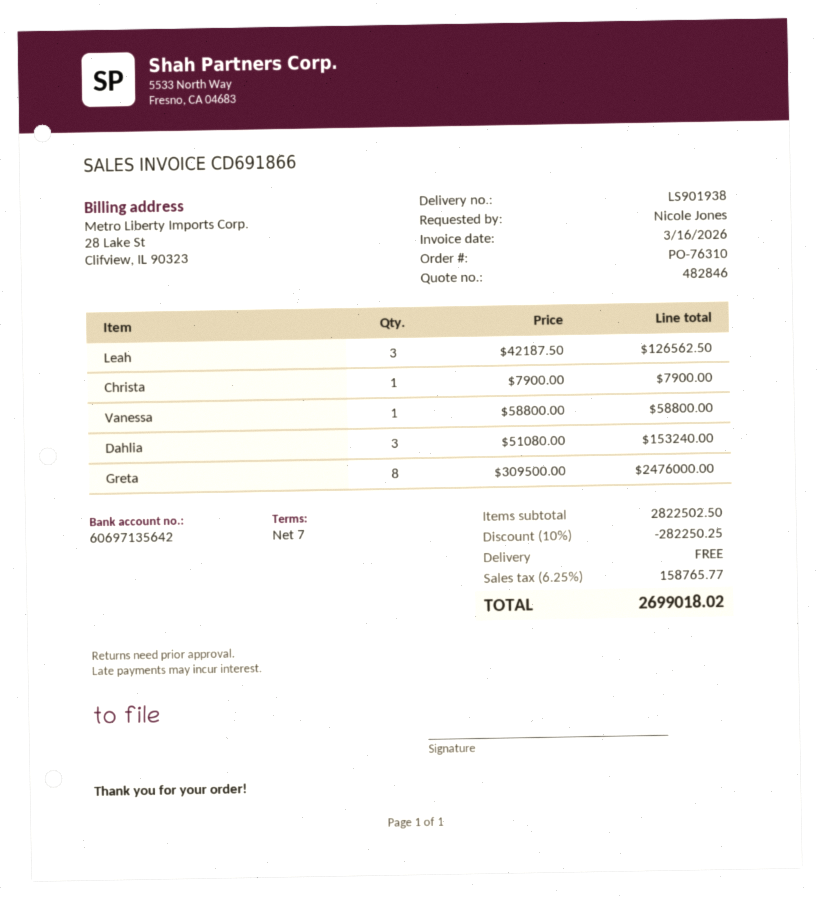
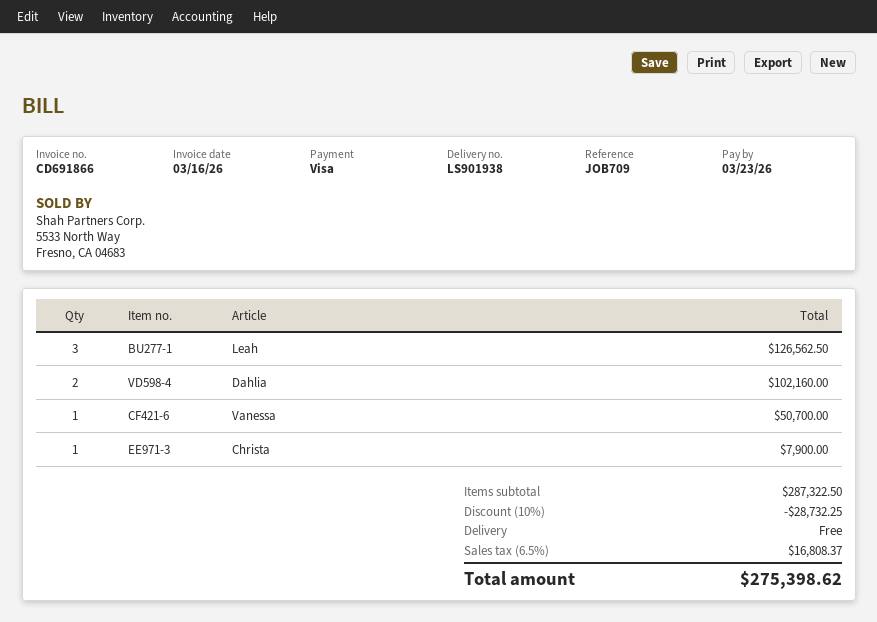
Vanessa: 1 for 58800.00 -> 1 for 50700.00
Dahlia: 3 for 153240.00 -> 2 for 102160.00
Greta: 8 for 2476000.00 -> none
subtotal: 2822502.50 -> 287322.50
discount: 10% = 282250.25 -> 10% = 28732.25
tax: 6.25% = 158765.77 -> 6.5% = 16808.37
total: 2699018.02 -> 275398.62

